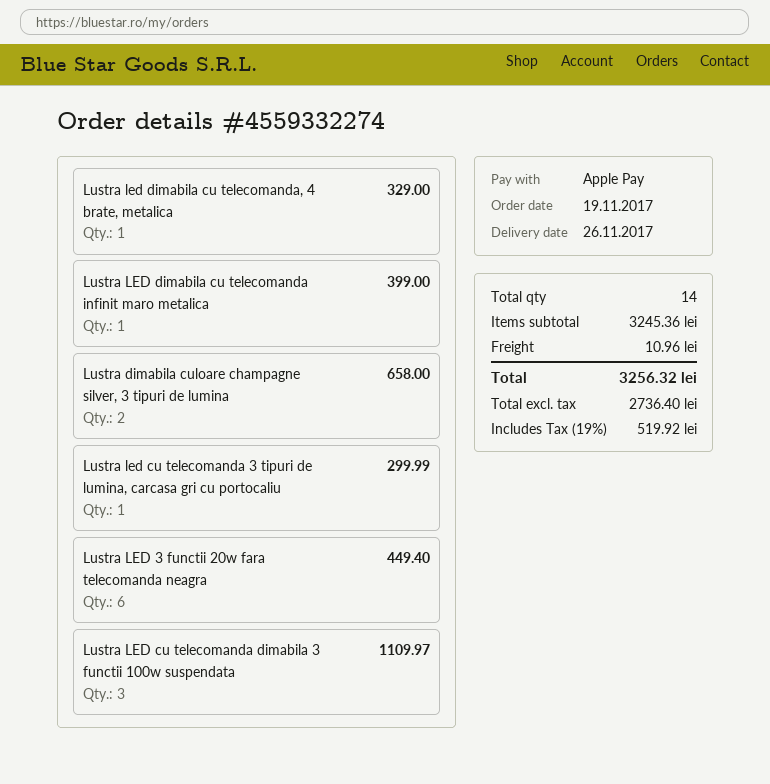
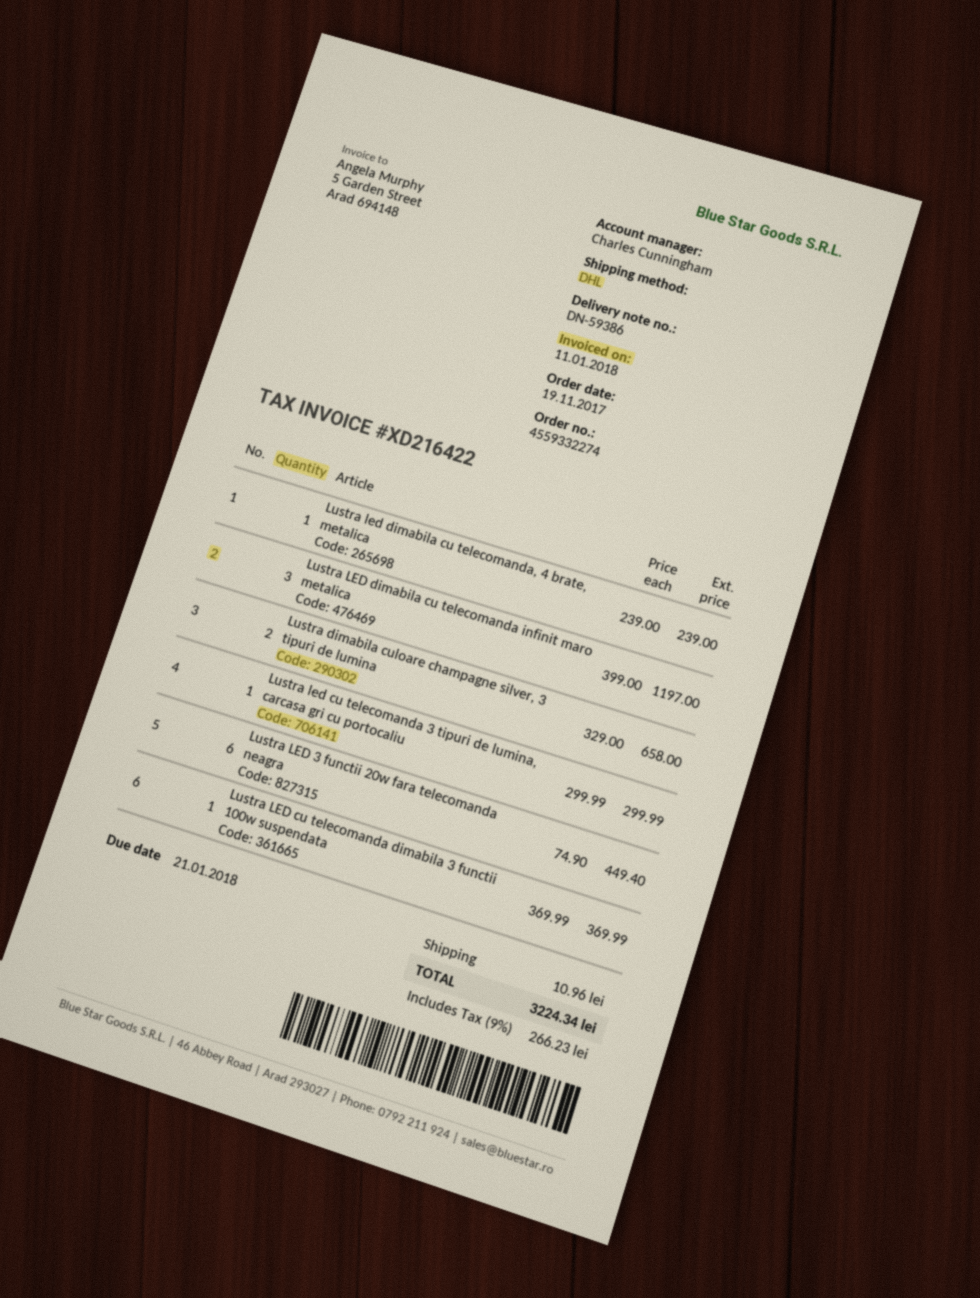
Lustra led dimabila cu telecomanda, 4 brate, metalica: 1 for 329.00 -> 1 for 239.00
Lustra LED dimabila cu telecomanda infinit maro metalica: 1 for 399.00 -> 3 for 1197.00
Lustra LED cu telecomanda dimabila 3 functii 100w suspendata: 3 for 1109.97 -> 1 for 369.99
tax: 19% = 519.92 -> 9% = 266.23
total: 3256.32 -> 3224.34

